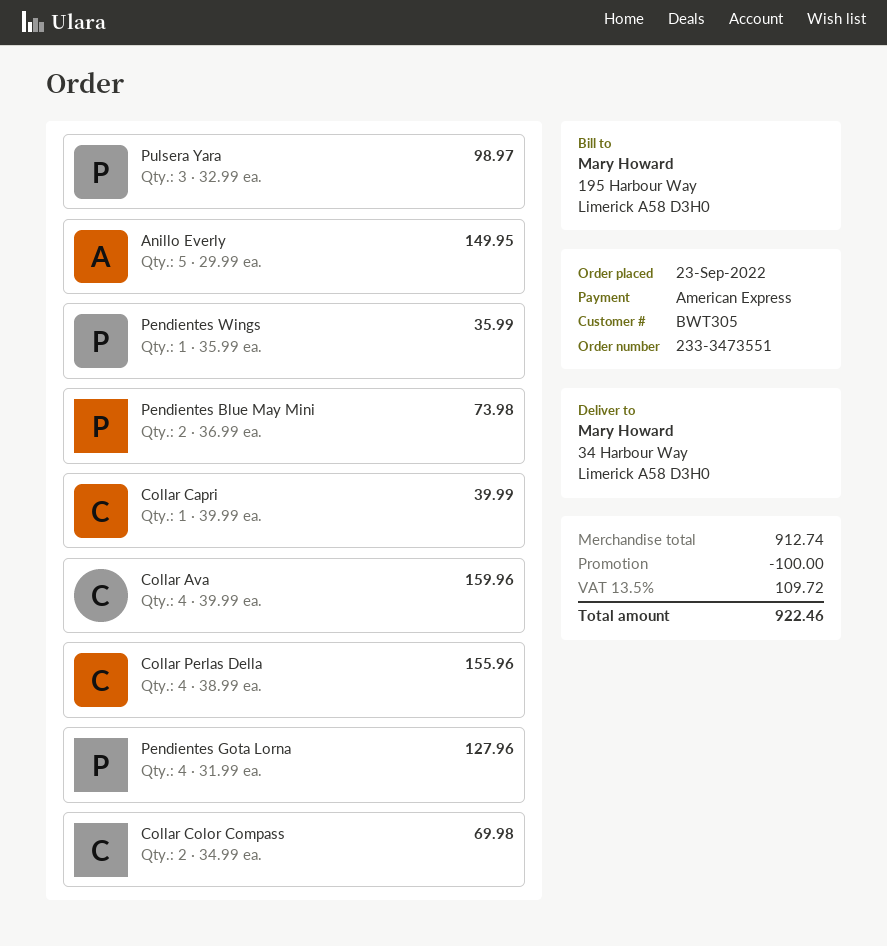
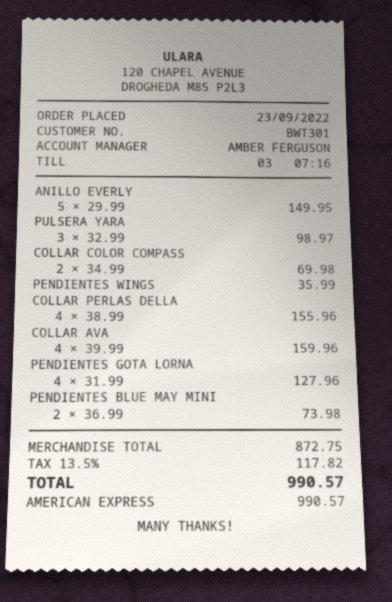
customer number: BWT305 -> BWT301
Collar Capri: 1 x 39.99 = 39.99 -> none
subtotal: 912.74 -> 872.75
discount: 100.00 -> none
tax: 13.5% = 109.72 -> 13.5% = 117.82
total: 922.46 -> 990.57

